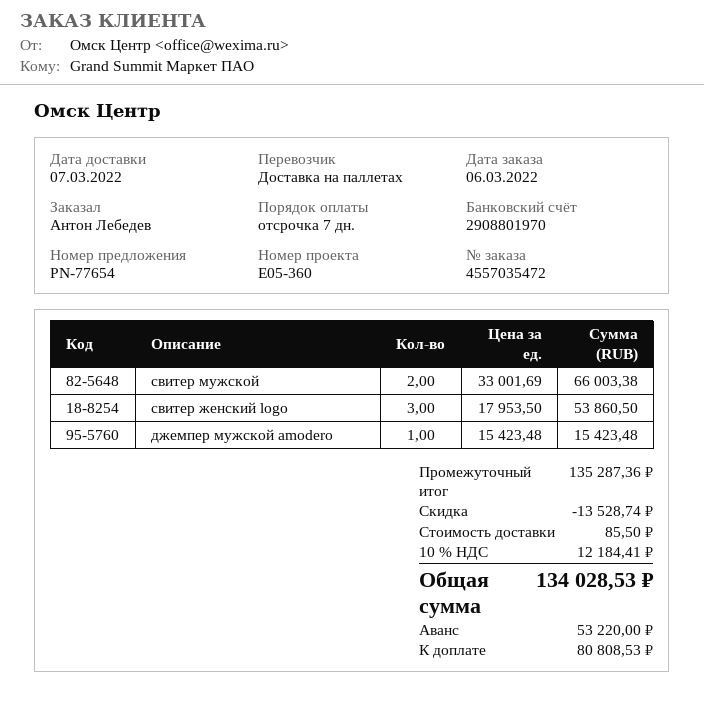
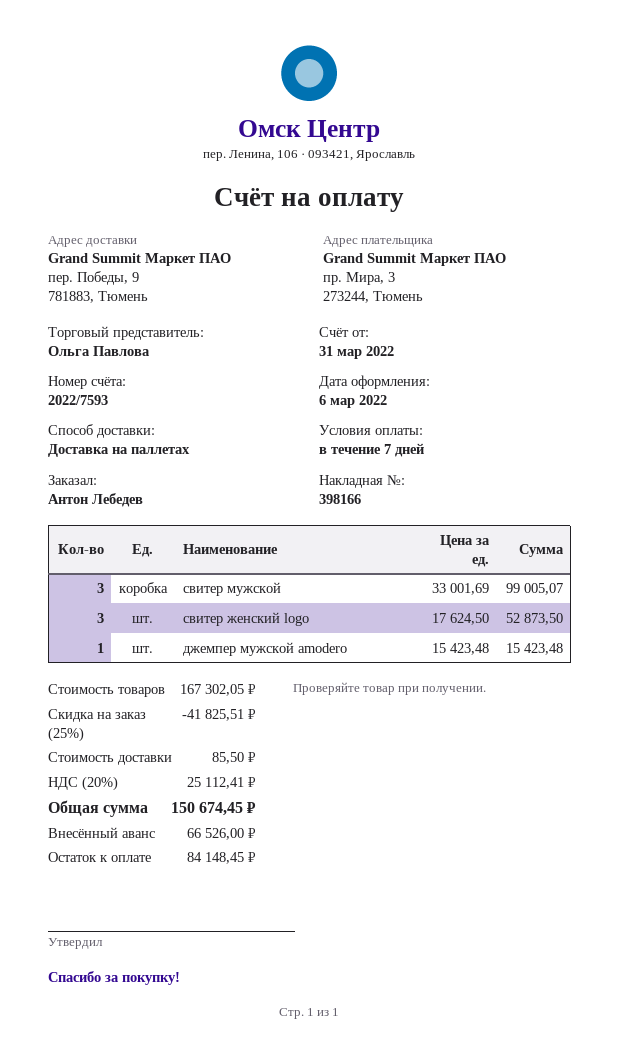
свитер мужской: 2 x 33001.69 = 66003.38 -> 3 x 33001.69 = 99005.07
свитер женский logo: 3 x 17953.50 = 53860.50 -> 3 x 17624.50 = 52873.50
subtotal: 135287.36 -> 167302.05
discount: 13528.74 -> 41825.51
tax: 10% = 12184.41 -> 20% = 25112.41
total: 134028.53 -> 150674.45
deposit: 53220.00 -> 66526.00
balance: 80808.53 -> 84148.45

